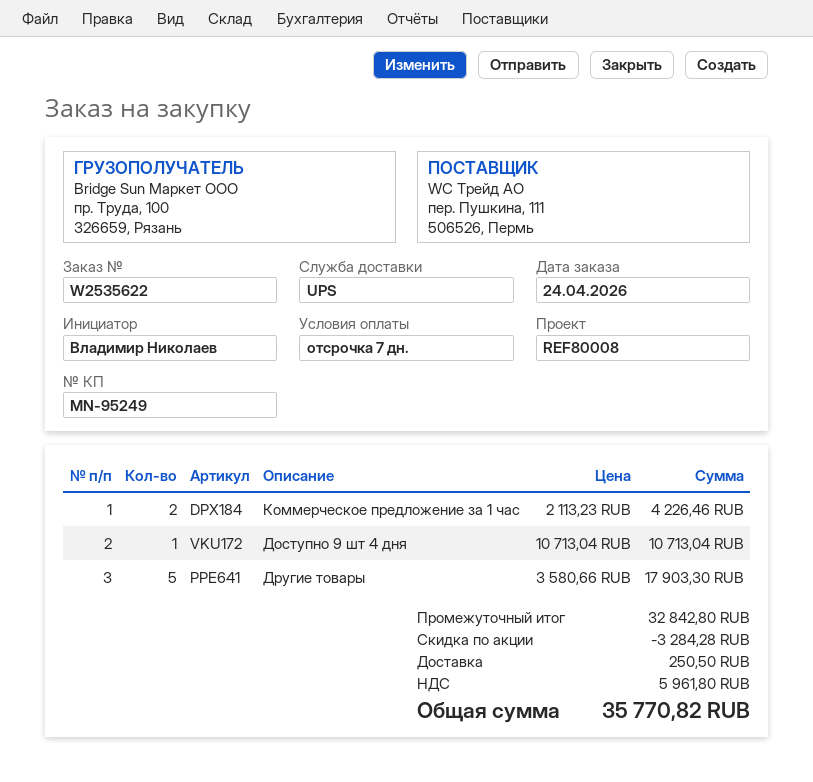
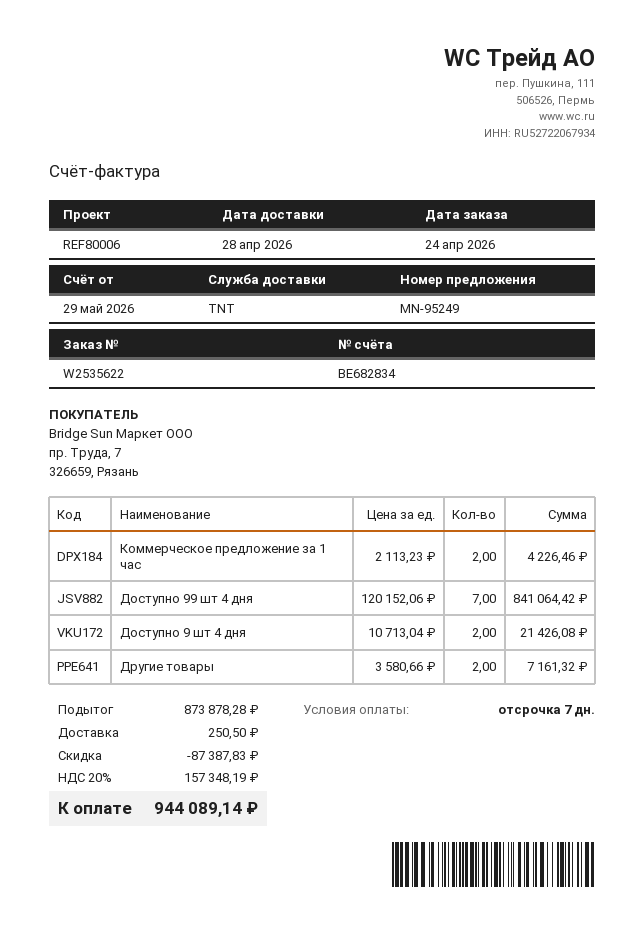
reference: REF80008 -> REF80006
shipping method: UPS -> TNT
Доступно 9 шт 4 дня: 1 x 10713.04 = 10713.04 -> 2 x 10713.04 = 21426.08
Другие товары: 5 x 3580.66 = 17903.30 -> 2 x 3580.66 = 7161.32
Доступно 99 шт 4 дня: none -> 7 x 120152.06 = 841064.42
subtotal: 32842.80 -> 873878.28
discount: 3284.28 -> 87387.83
tax: 5961.80 -> 157348.19
total: 35770.82 -> 944089.14

